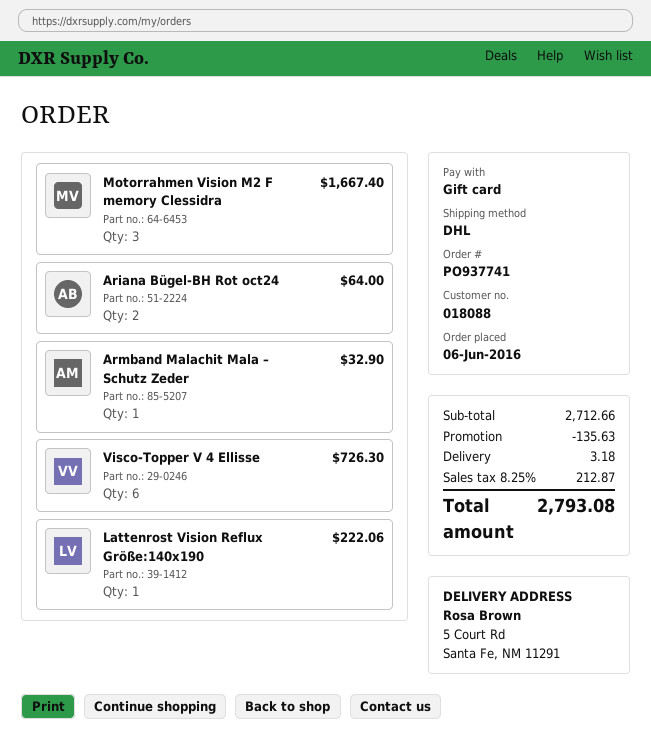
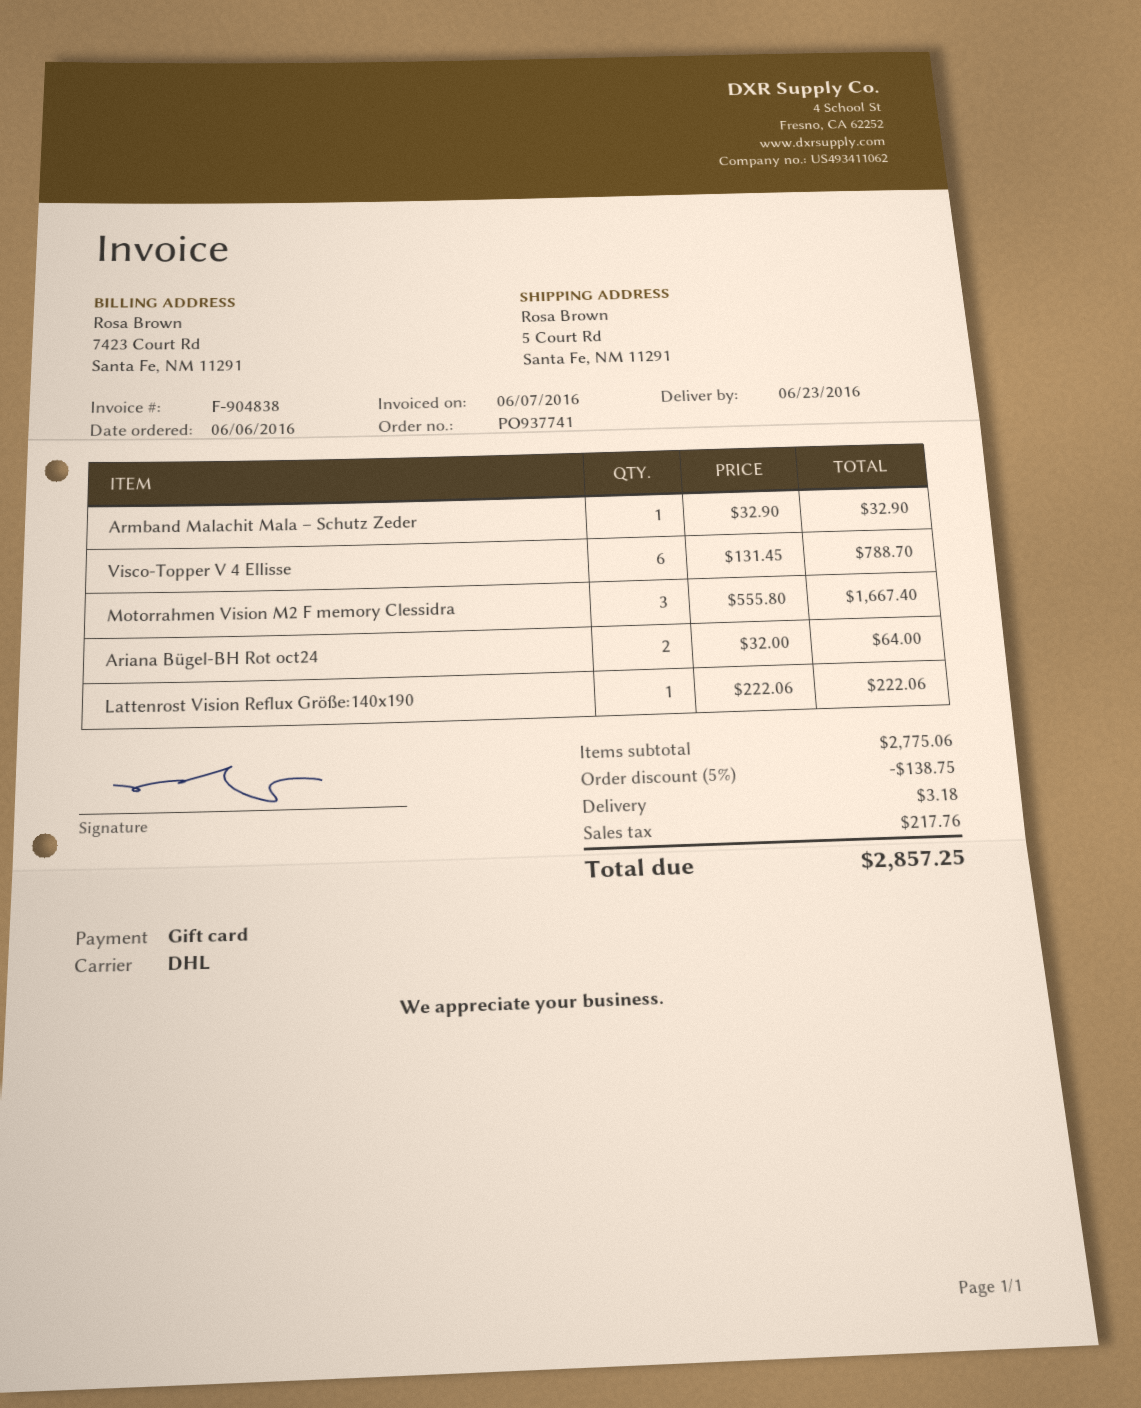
Visco-Topper V 4 Ellisse: 6 for 726.30 -> 6 for 788.70
subtotal: 2712.66 -> 2775.06
discount: 135.63 -> 138.75
tax: 212.87 -> 217.76
total: 2793.08 -> 2857.25

